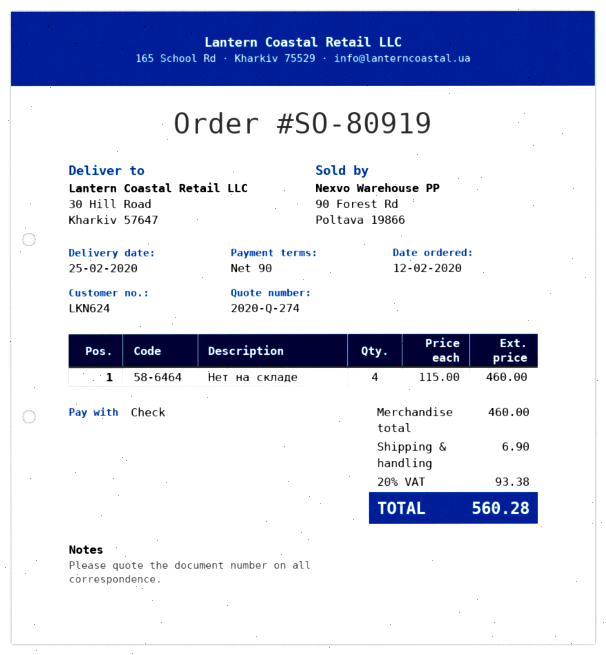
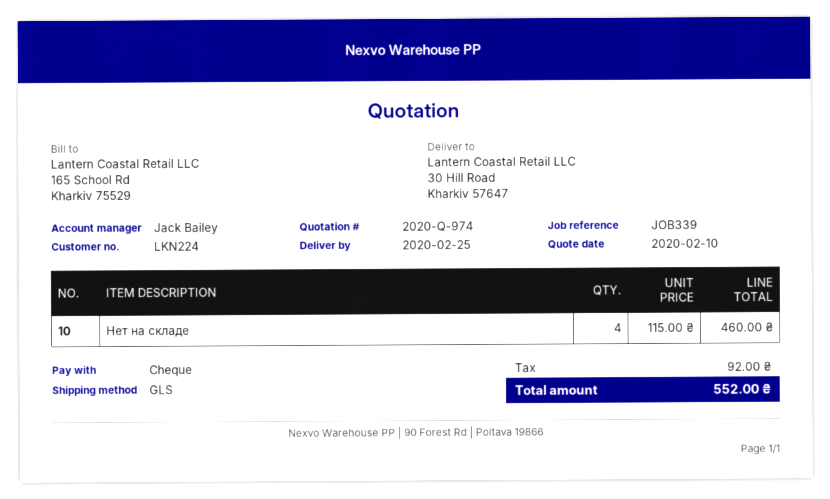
quote number: 2020-Q-274 -> 2020-Q-974
customer number: LKN624 -> LKN224
shipping: 6.90 -> none
tax: 93.38 -> 92.00
total: 560.28 -> 552.00

